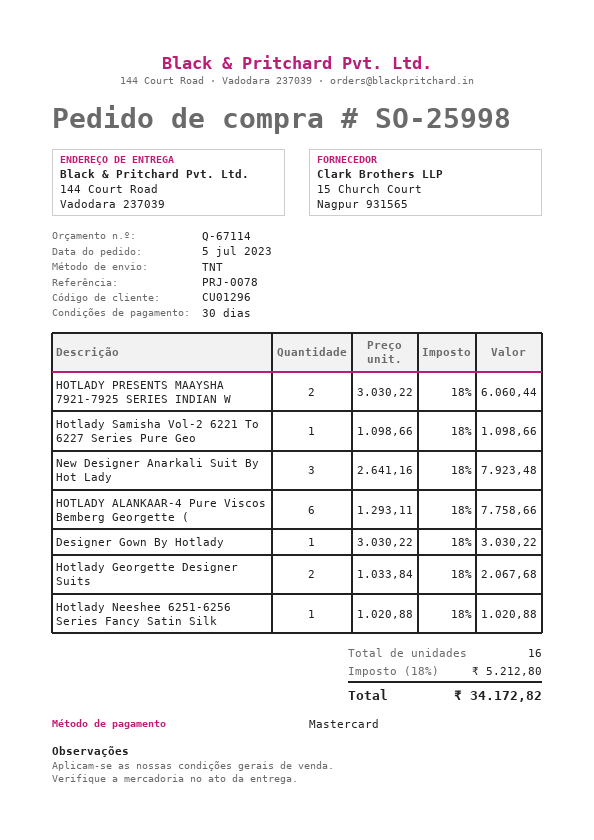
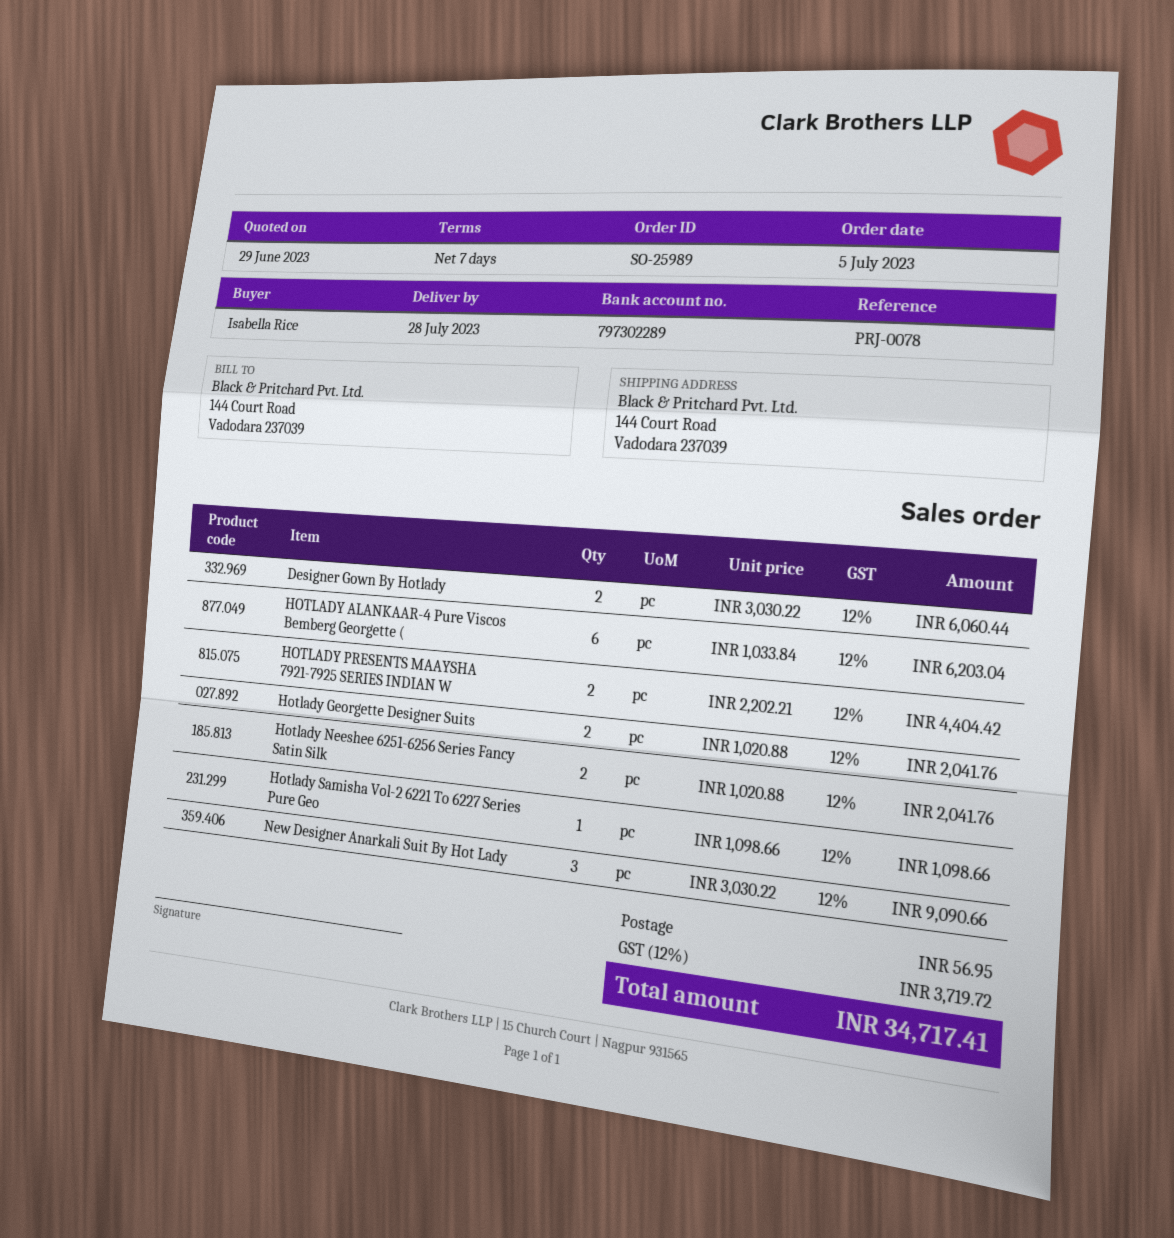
order number: SO-25998 -> SO-25989
payment terms: 30 days -> 7 days
HOTLADY PRESENTS MAAYSHA 7921-7925 SERIES INDIAN W: 2 x 3030.22 = 6060.44 -> 2 x 2202.21 = 4404.42
New Designer Anarkali Suit By Hot Lady: 3 x 2641.16 = 7923.48 -> 3 x 3030.22 = 9090.66
HOTLADY ALANKAAR-4 Pure Viscos Bemberg Georgette (: 6 x 1293.11 = 7758.66 -> 6 x 1033.84 = 6203.04
Designer Gown By Hotlady: 1 x 3030.22 = 3030.22 -> 2 x 3030.22 = 6060.44
Hotlady Georgette Designer Suits: 2 x 1033.84 = 2067.68 -> 2 x 1020.88 = 2041.76
Hotlady Neeshee 6251-6256 Series Fancy Satin Silk: 1 x 1020.88 = 1020.88 -> 2 x 1020.88 = 2041.76
shipping: none -> 56.95
tax: 18% = 5212.80 -> 12% = 3719.72
total: 34172.82 -> 34717.41

